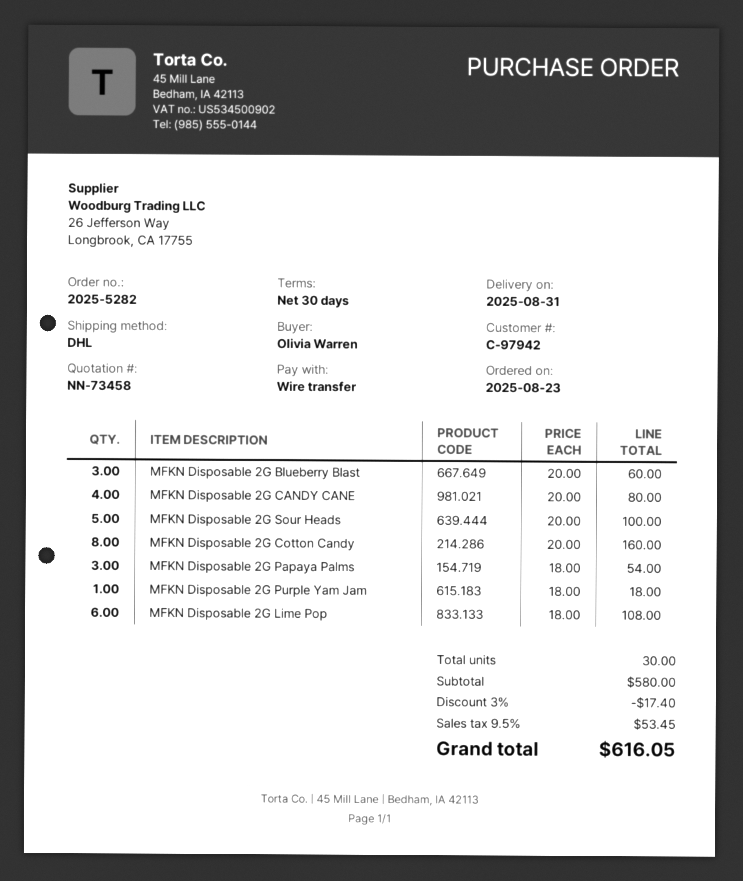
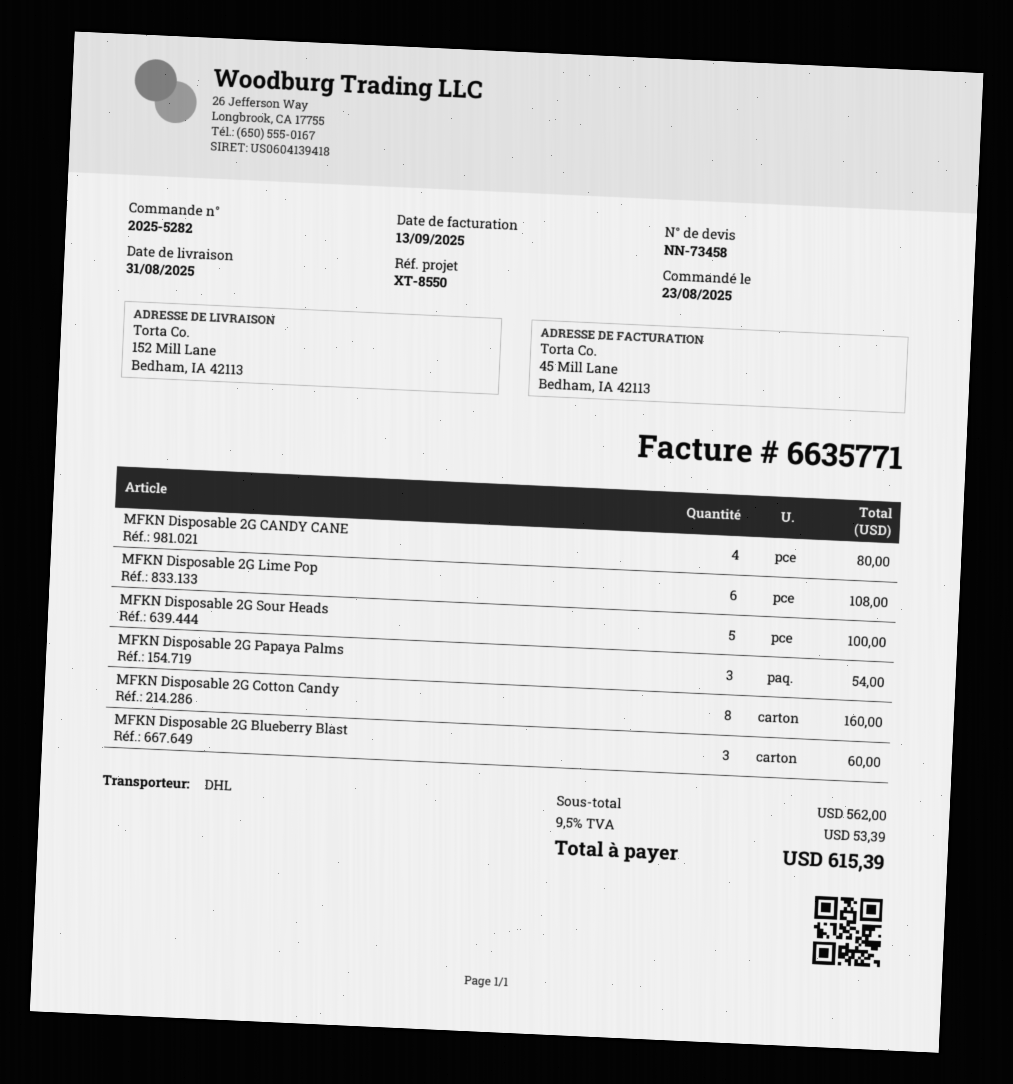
MFKN Disposable 2G Purple Yam Jam: 1 for 18.00 -> none
subtotal: 580.00 -> 562.00
discount: 3% = 17.40 -> none
tax: 9.5% = 53.45 -> 9.5% = 53.39
total: 616.05 -> 615.39

